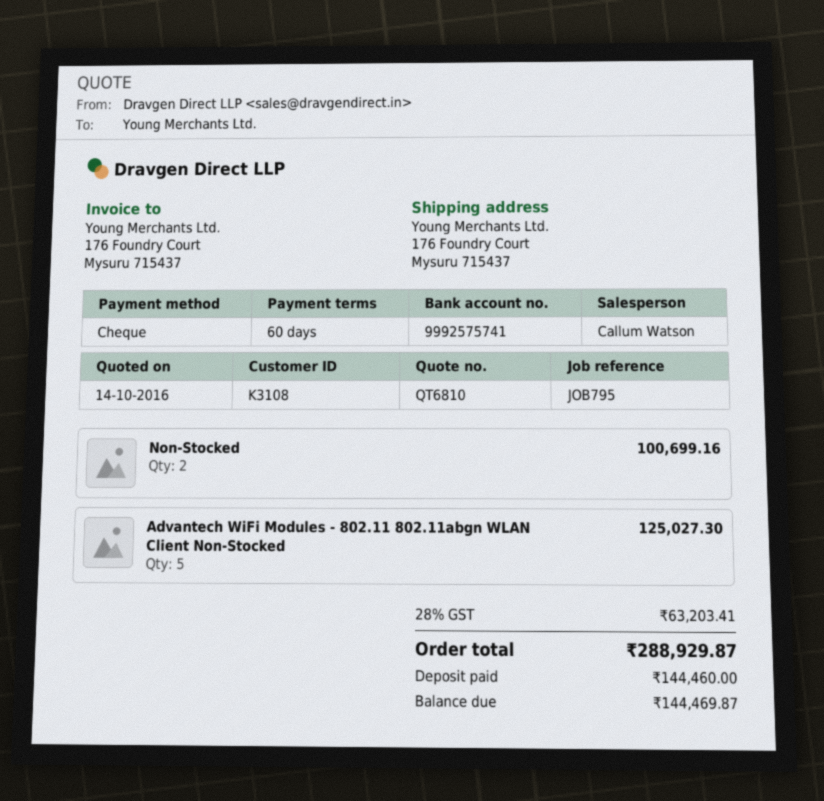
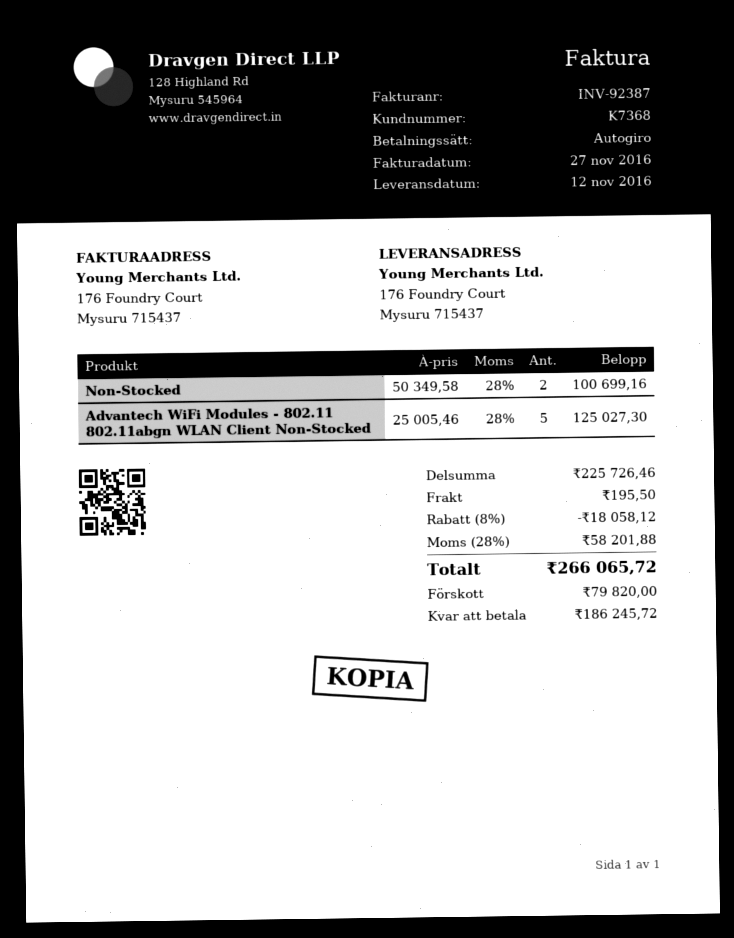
customer number: K3108 -> K7368
payment method: cheque -> direct debit
discount: none -> 8% = 18058.12
shipping: none -> 195.50
tax: 28% = 63203.41 -> 28% = 58201.88
total: 288929.87 -> 266065.72
deposit: 144460.00 -> 79820.00
balance: 144469.87 -> 186245.72

